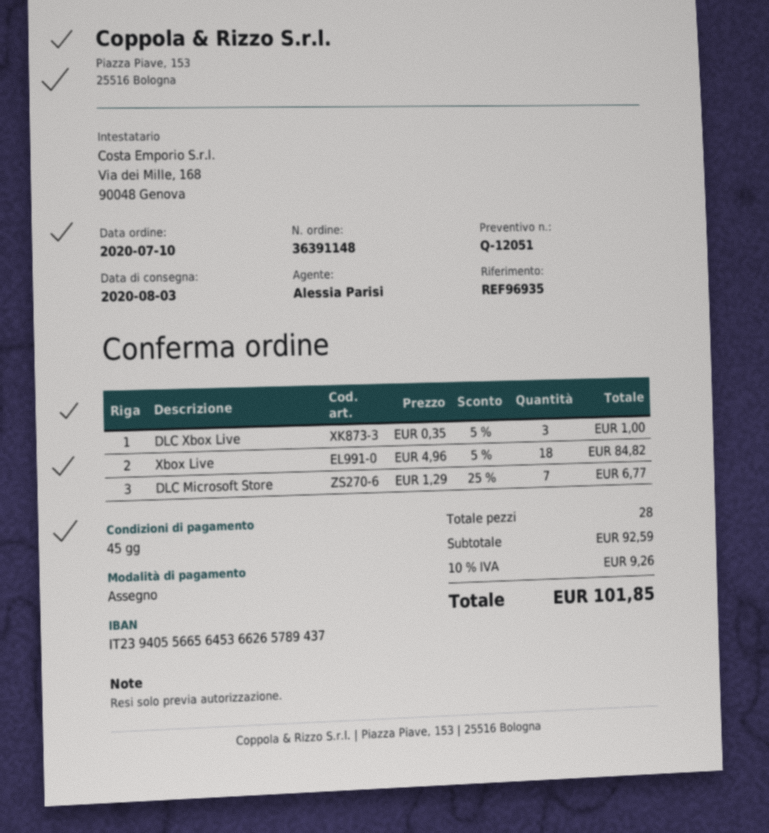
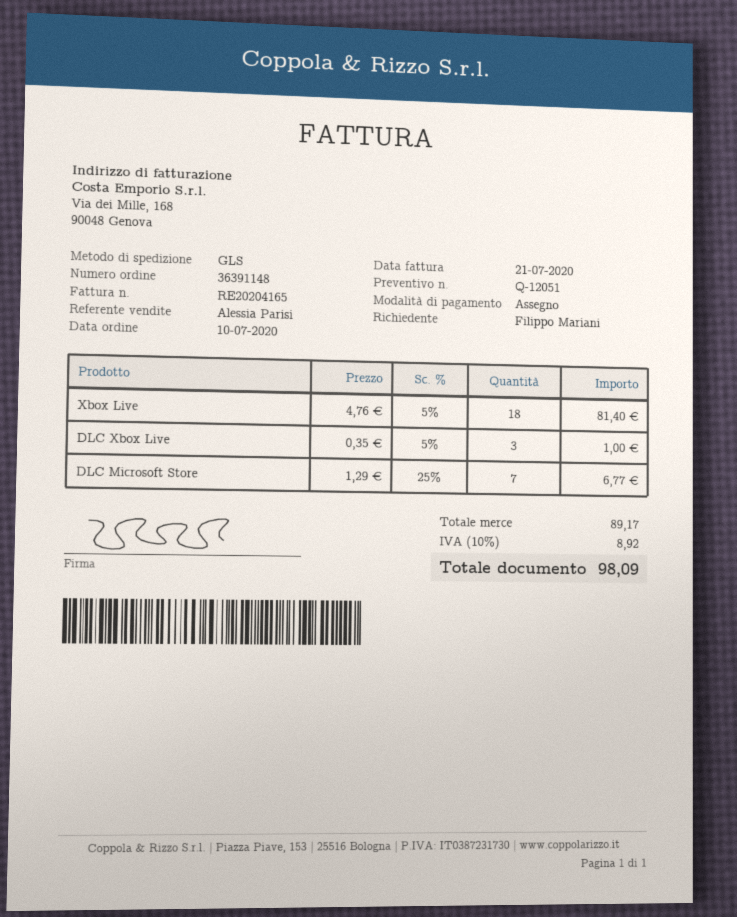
Xbox Live: 18 x 4.96 - 5% = 84.82 -> 18 x 4.76 - 5% = 81.40
subtotal: 92.59 -> 89.17
tax: 10% = 9.26 -> 10% = 8.92
total: 101.85 -> 98.09

